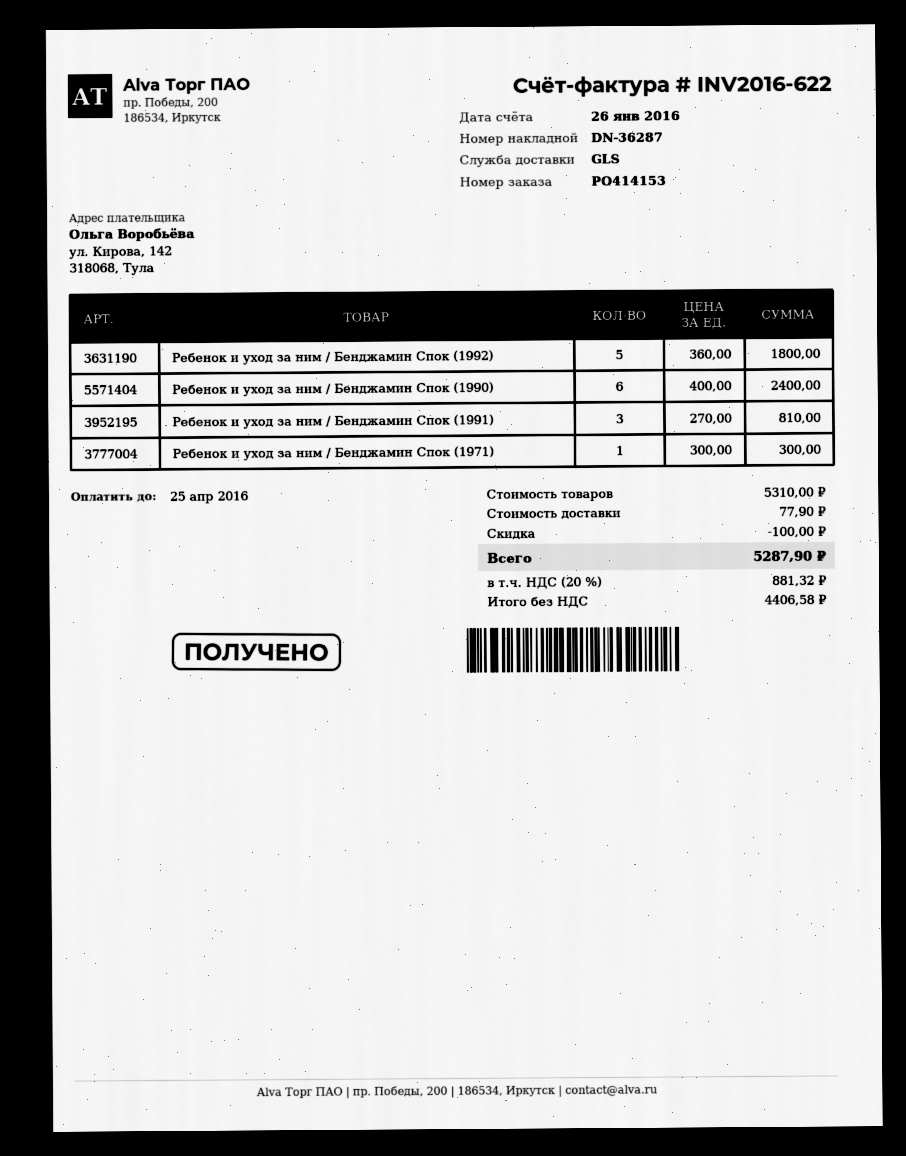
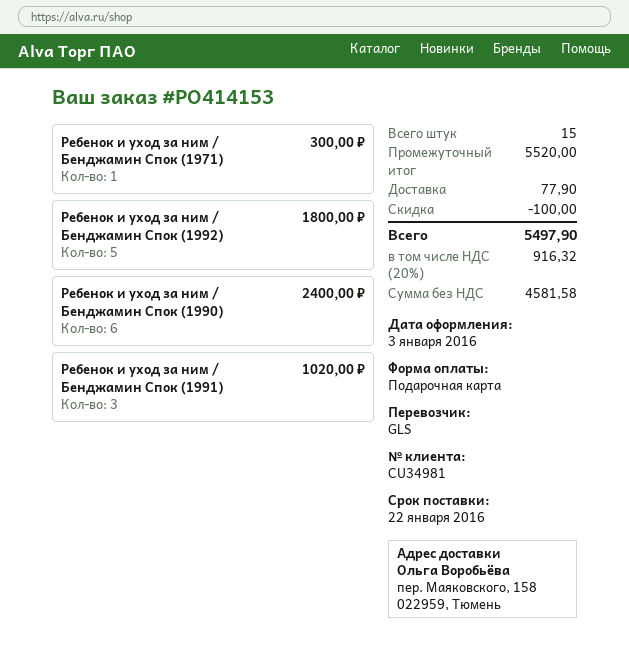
Ребенок и уход за ним / Бенджамин Спок (1991): 3 for 810.00 -> 3 for 1020.00
subtotal: 5310.00 -> 5520.00
net: 4406.58 -> 4581.58
tax: 20% = 881.32 -> 20% = 916.32
total: 5287.90 -> 5497.90

